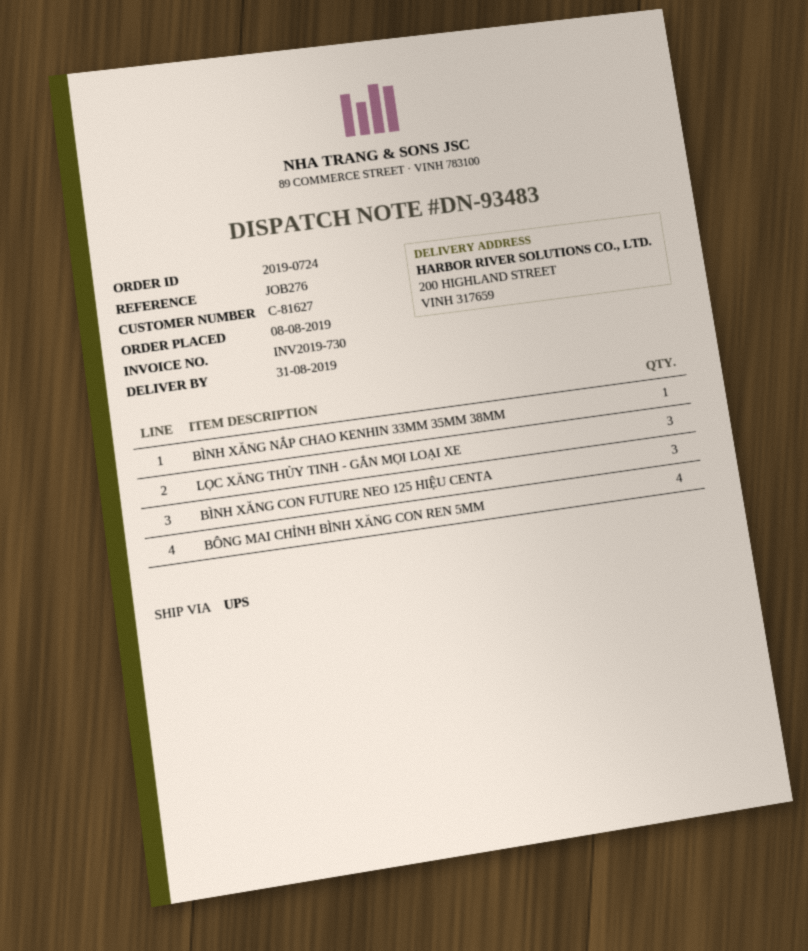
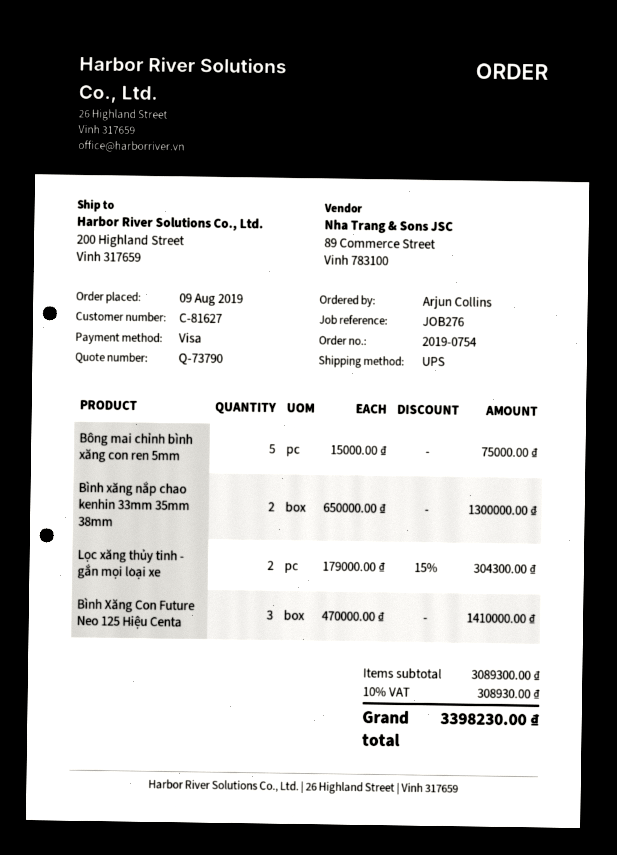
order number: 2019-0724 -> 2019-0754
order date: 2019-08-08 -> 2019-08-09
BÌNH XĂNG NẮP CHAO KENHIN 33MM 35MM 38MM: 1 -> 2
LỌC XĂNG THỦY TINH - GẮN MỌI LOẠI XE: 3 -> 2
BÔNG MAI CHỈNH BÌNH XĂNG CON REN 5MM: 4 -> 5

